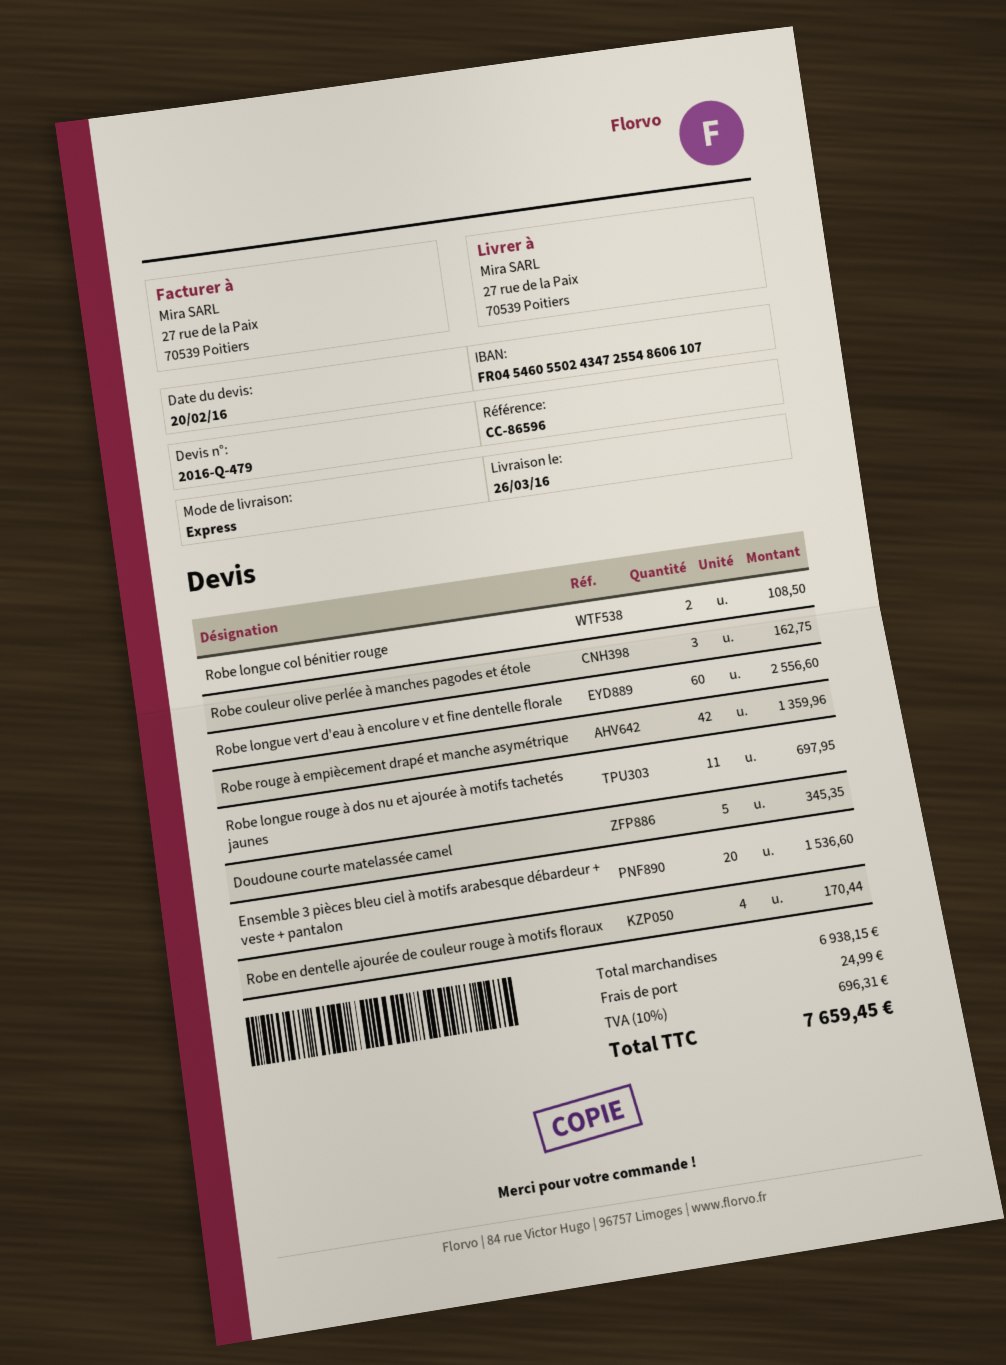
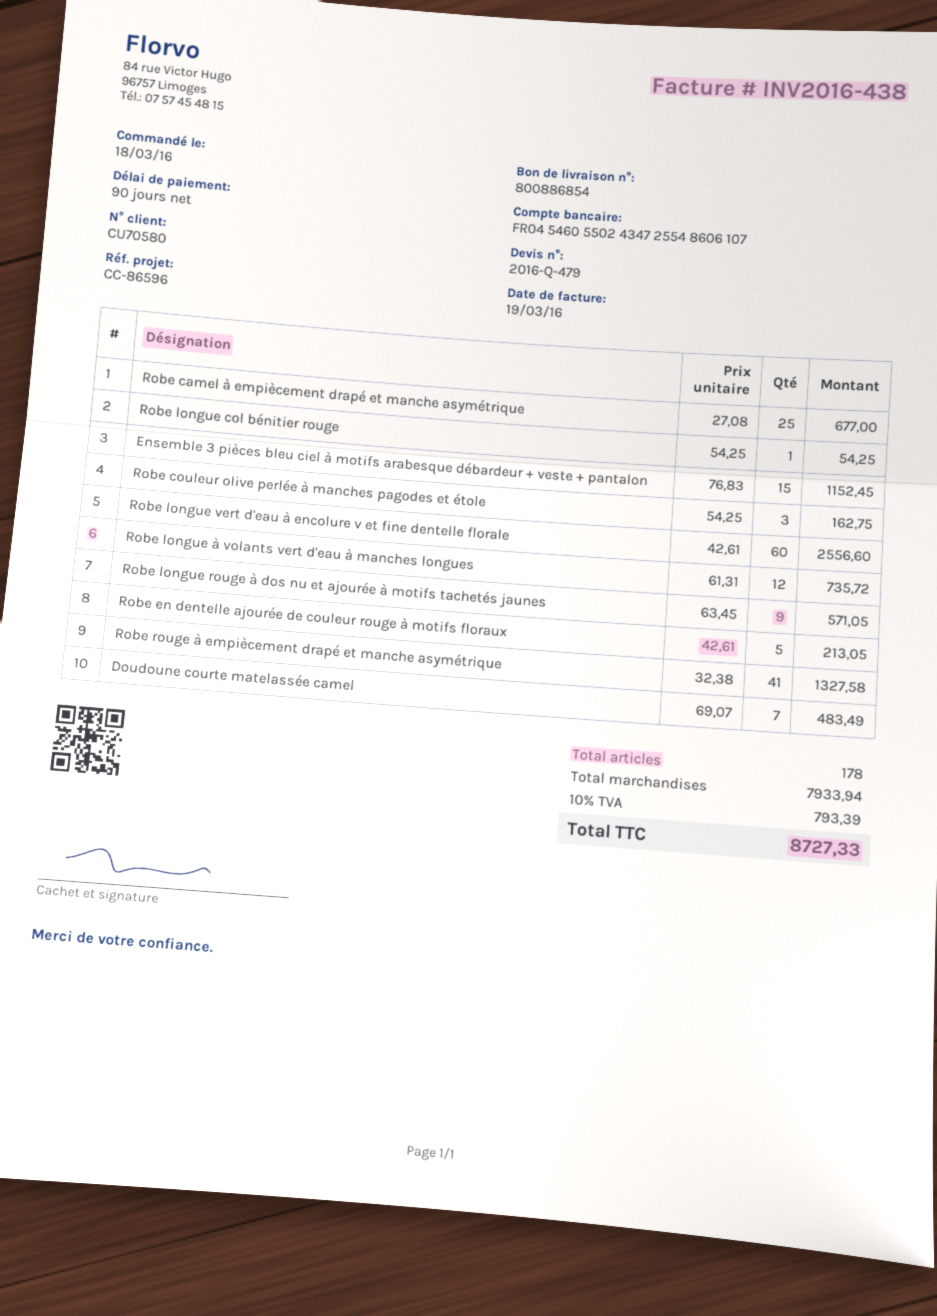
Robe longue col bénitier rouge: 2 for 108.50 -> 1 for 54.25
Robe rouge à empiècement drapé et manche asymétrique: 42 for 1359.96 -> 41 for 1327.58
Robe longue rouge à dos nu et ajourée à motifs tachetés jaunes: 11 for 697.95 -> 9 for 571.05
Doudoune courte matelassée camel: 5 for 345.35 -> 7 for 483.49
Ensemble 3 pièces bleu ciel à motifs arabesque débardeur + veste + pantalon: 20 for 1536.60 -> 15 for 1152.45
Robe en dentelle ajourée de couleur rouge à motifs floraux: 4 for 170.44 -> 5 for 213.05
Robe camel à empiècement drapé et manche asymétrique: none -> 25 for 677.00
Robe longue à volants vert d'eau à manches longues: none -> 12 for 735.72
subtotal: 6938.15 -> 7933.94
shipping: 24.99 -> none
tax: 10% = 696.31 -> 10% = 793.39
total: 7659.45 -> 8727.33

